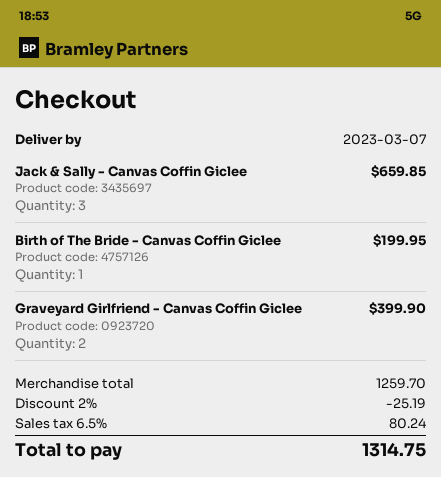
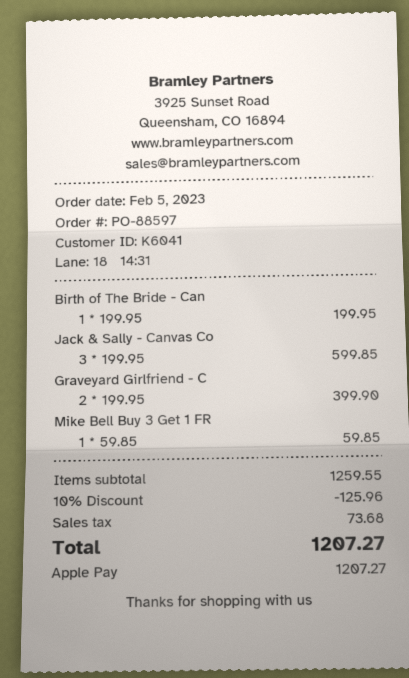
Jack & Sally - Canvas Coffin Giclee: 3 for 659.85 -> 3 for 599.85
Mike Bell Buy 3 Get 1 FR: none -> 1 for 59.85
subtotal: 1259.70 -> 1259.55
discount: 2% = 25.19 -> 10% = 125.96
tax: 80.24 -> 73.68
total: 1314.75 -> 1207.27

